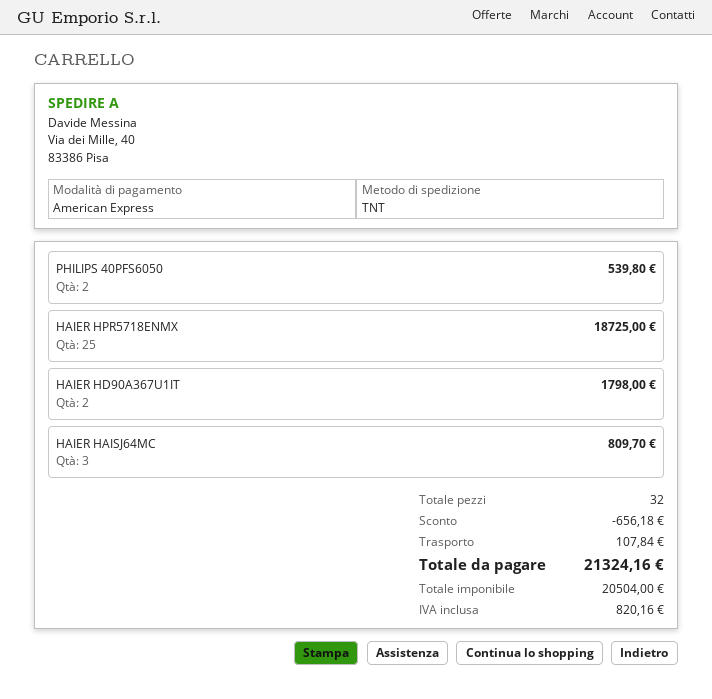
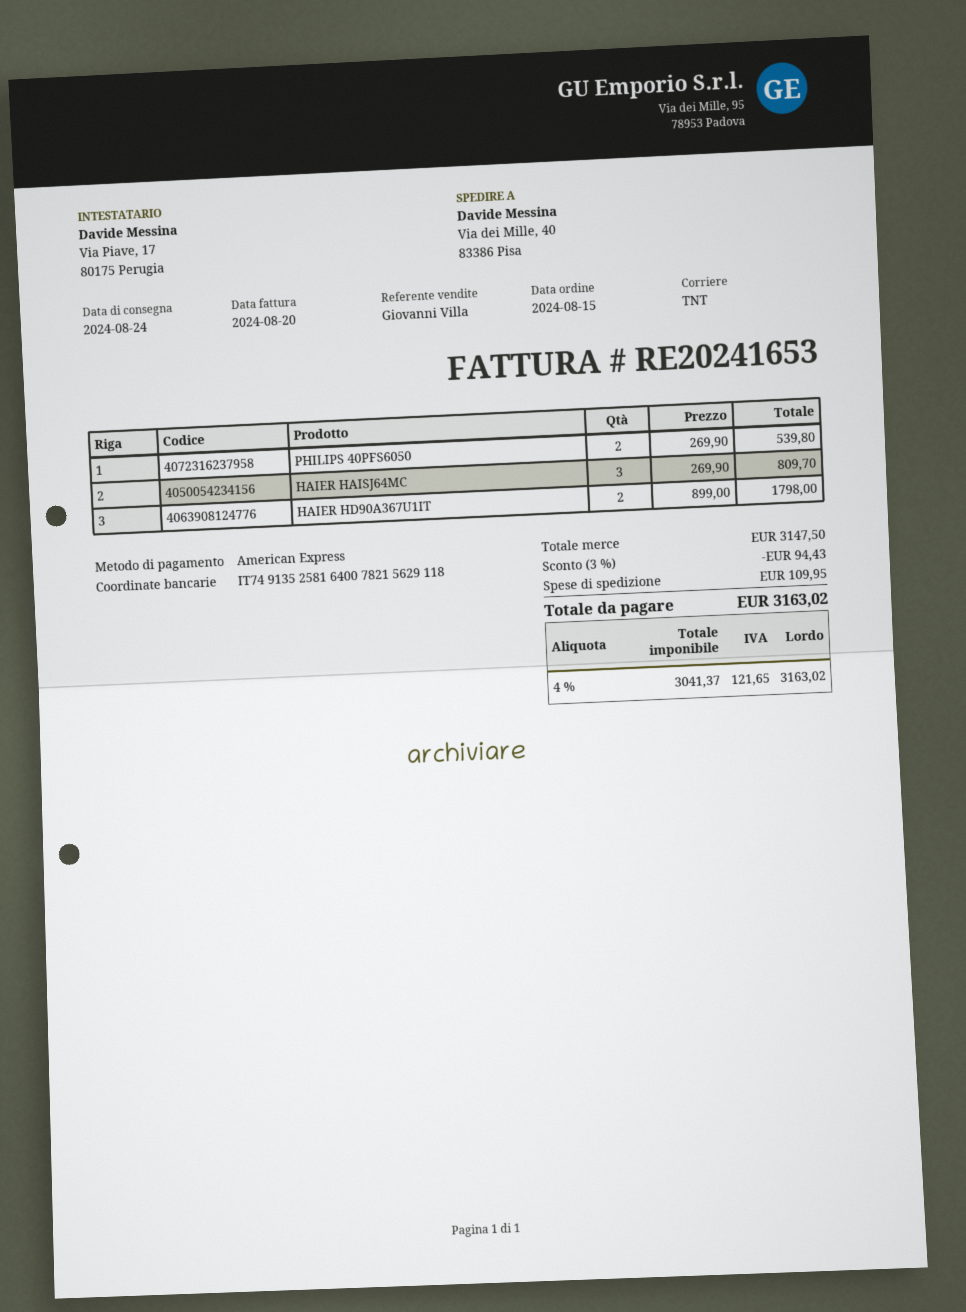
HAIER HPR5718ENMX: 25 for 18725.00 -> none
discount: 656.18 -> 94.43
shipping: 107.84 -> 109.95
net: 20504.00 -> 3041.37
tax: 820.16 -> 121.65
total: 21324.16 -> 3163.02

